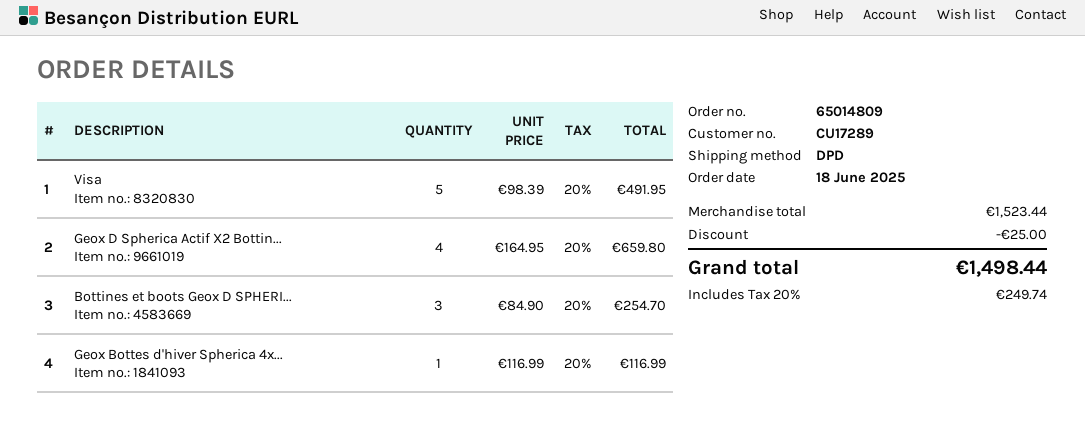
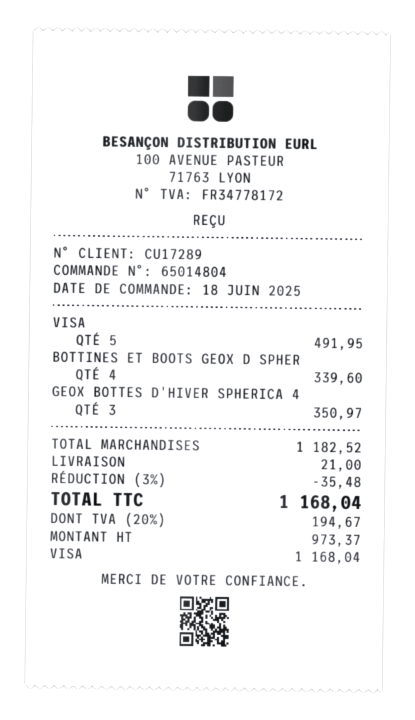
order number: 65014809 -> 65014804
Geox D Spherica Actif X2 Bottin...: 4 for 659.80 -> none
Bottines et boots Geox D SPHERI...: 3 for 254.70 -> 4 for 339.60
Geox Bottes d'hiver Spherica 4x...: 1 for 116.99 -> 3 for 350.97
subtotal: 1523.44 -> 1182.52
discount: 25.00 -> 35.48
shipping: none -> 21.00
tax: 20% = 249.74 -> 20% = 194.67
total: 1498.44 -> 1168.04

